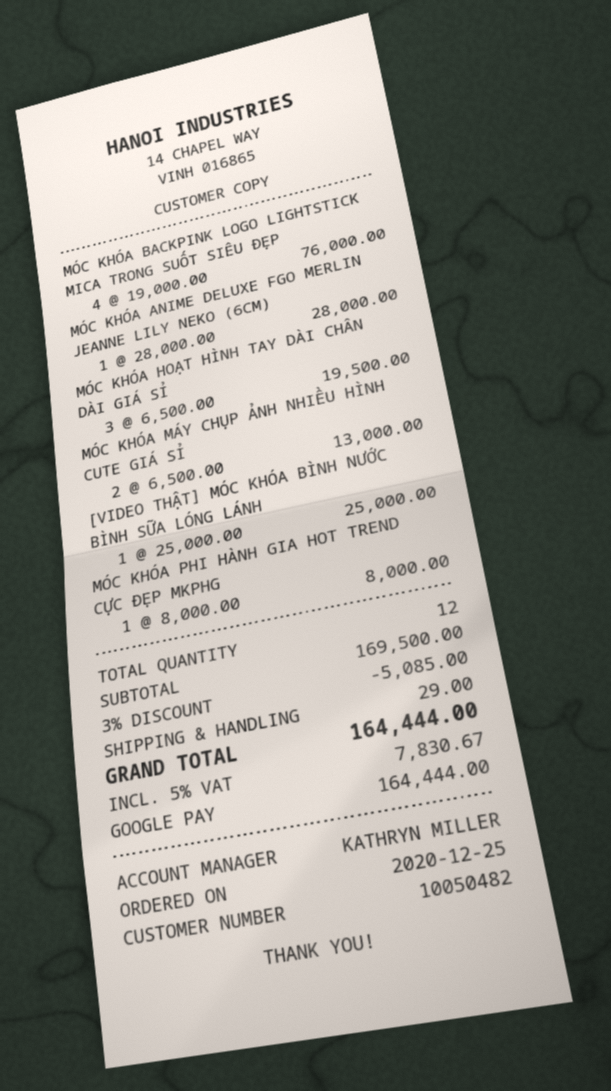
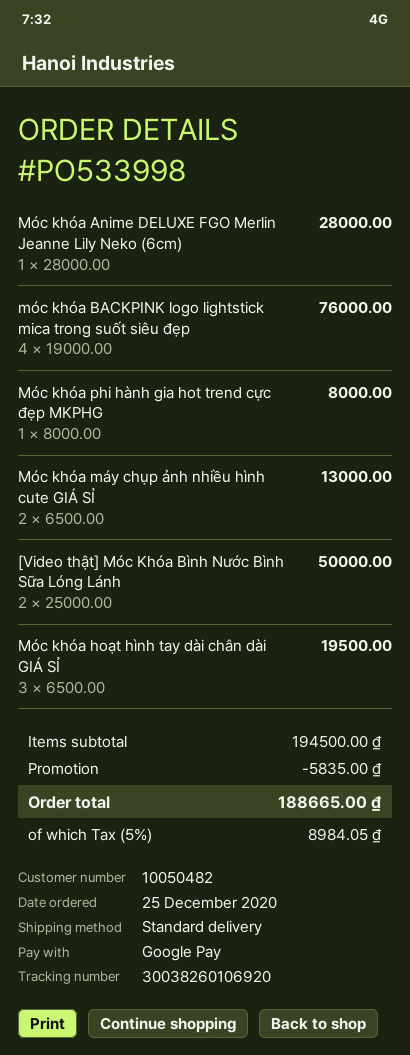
[VIDEO THẬT] MÓC KHÓA BÌNH NƯỚC BÌNH SỮA LÓNG LÁNH: 1 x 25000.00 = 25000.00 -> 2 x 25000.00 = 50000.00
subtotal: 169500.00 -> 194500.00
discount: 5085.00 -> 5835.00
shipping: 29.00 -> none
tax: 5% = 7830.67 -> 5% = 8984.05
total: 164444.00 -> 188665.00

